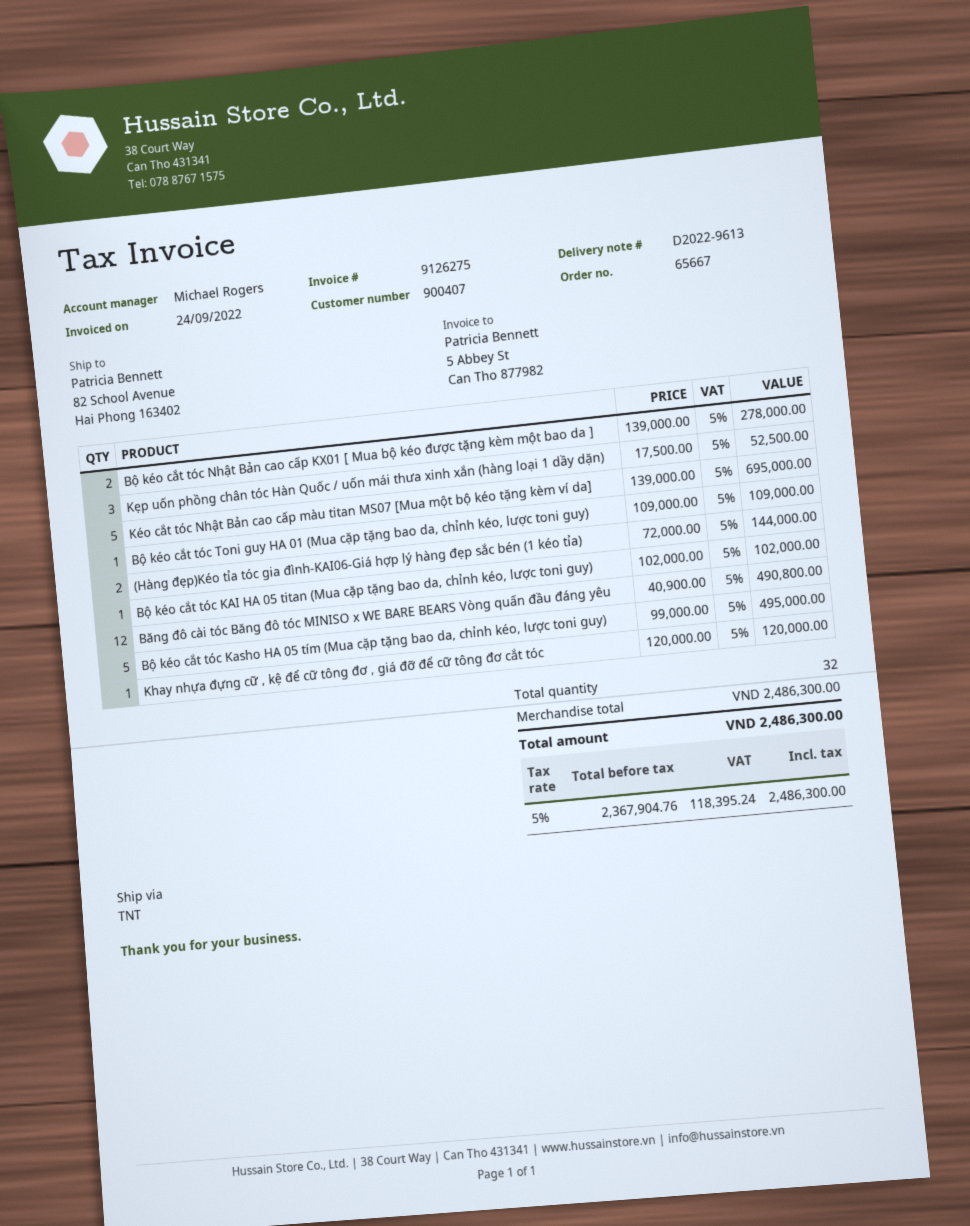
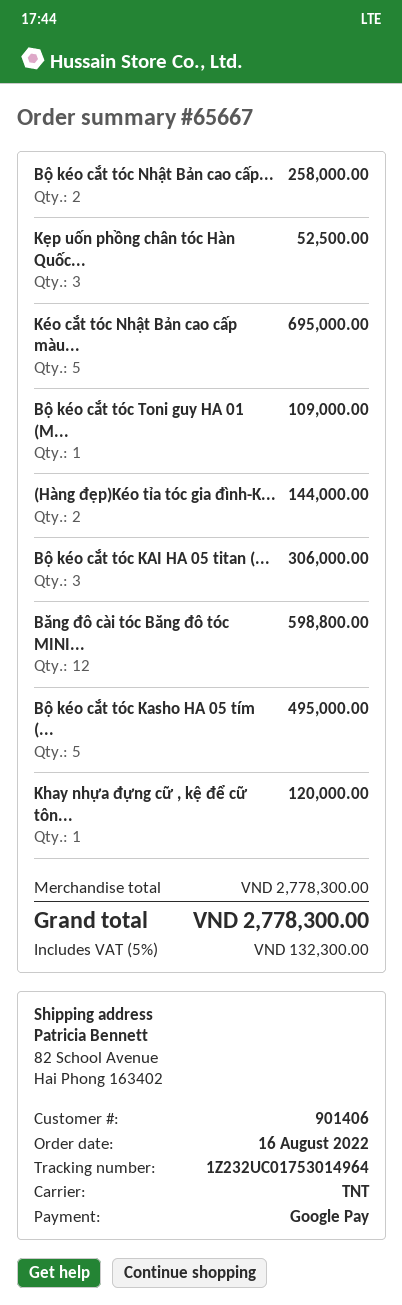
customer number: 900407 -> 901406
Bộ kéo cắt tóc Nhật Bản cao cấp KX01 [ Mua bộ kéo được tặng kèm một bao da ]: 2 for 278000.00 -> 2 for 258000.00
Bộ kéo cắt tóc KAI HA 05 titan (Mua cặp tặng bao da, chỉnh kéo, lược toni guy): 1 for 102000.00 -> 3 for 306000.00
Băng đô cài tóc Băng đô tóc MINISO x WE BARE BEARS Vòng quấn đầu đáng yêu: 12 for 490800.00 -> 12 for 598800.00
subtotal: 2486300.00 -> 2778300.00
tax: 5% = 118395.24 -> 5% = 132300.00
total: 2486300.00 -> 2778300.00

